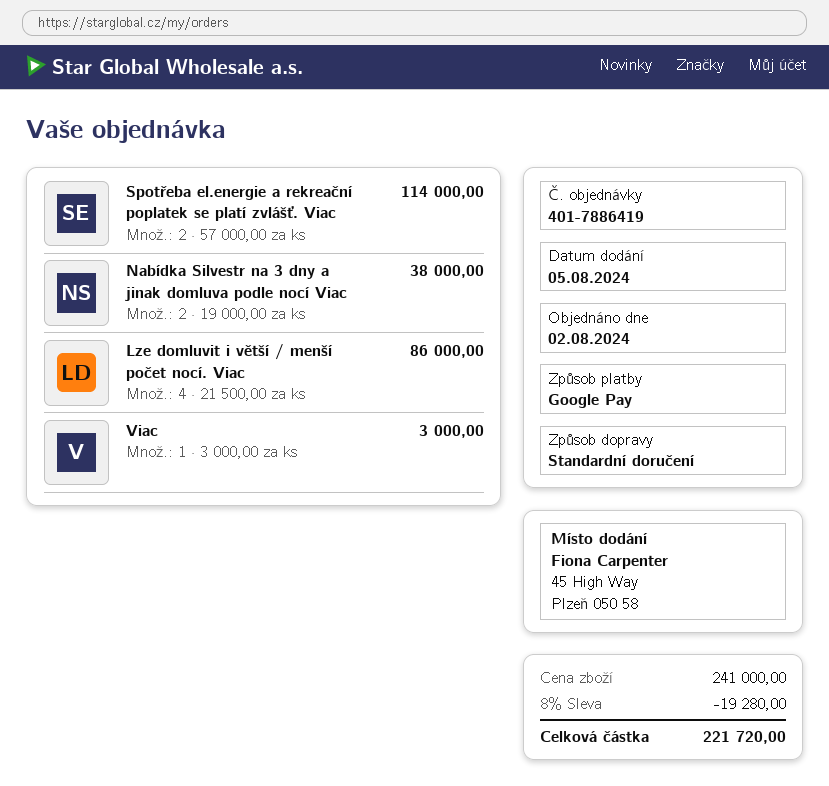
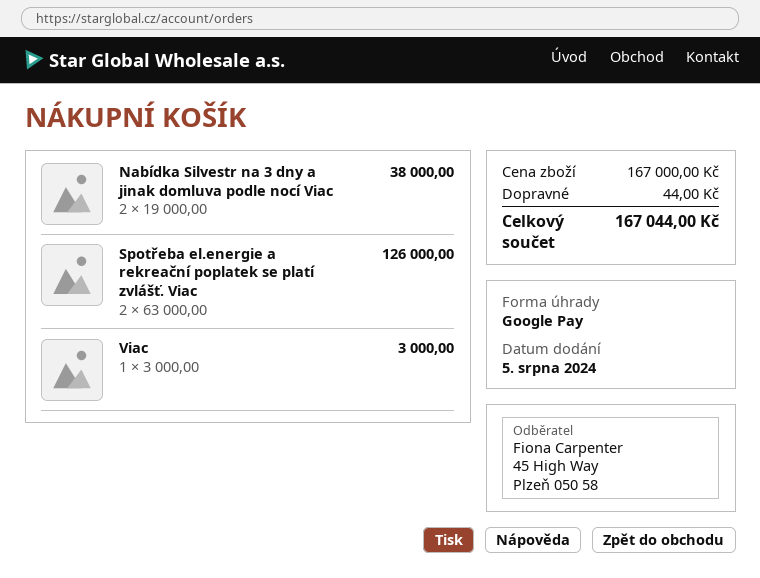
Spotřeba el.energie a rekreační poplatek se platí zvlášť. Viac: 2 x 57000.00 = 114000.00 -> 2 x 63000.00 = 126000.00
Lze domluvit i větší / menší počet nocí. Viac: 4 x 21500.00 = 86000.00 -> none
subtotal: 241000.00 -> 167000.00
discount: 8% = 19280.00 -> none
shipping: none -> 44.00
total: 221720.00 -> 167044.00

